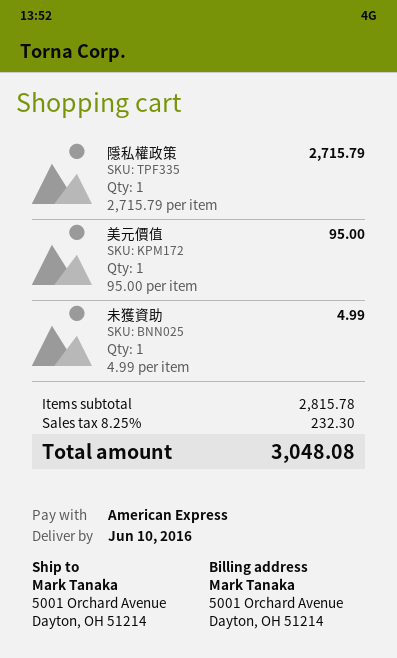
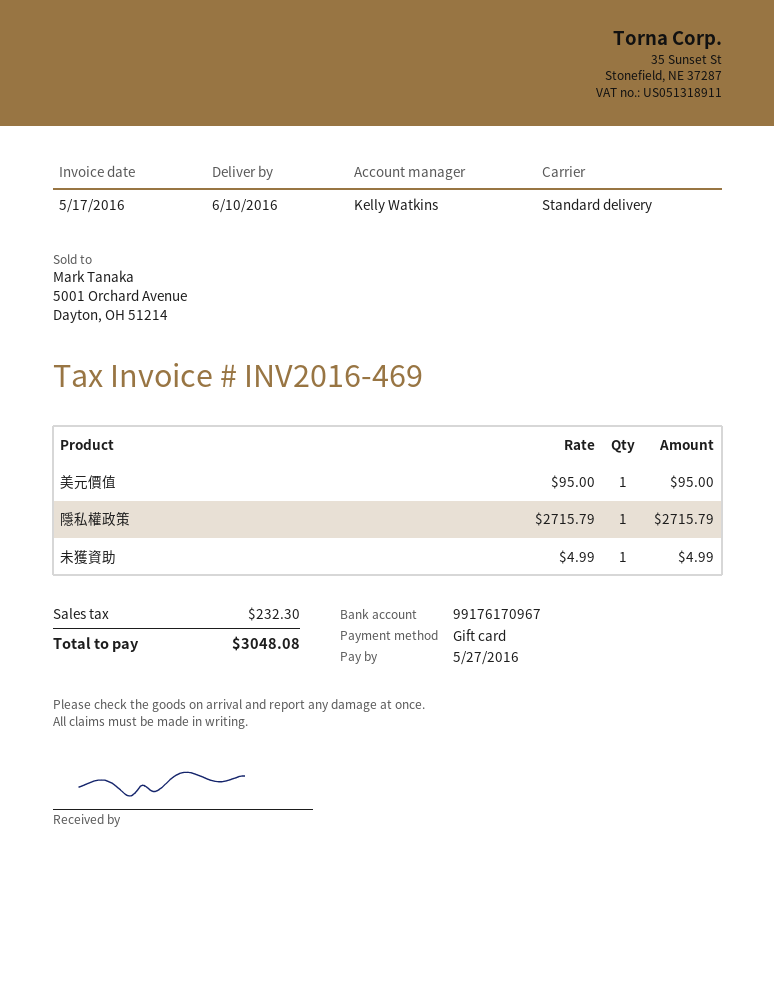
payment method: American Express -> gift card

